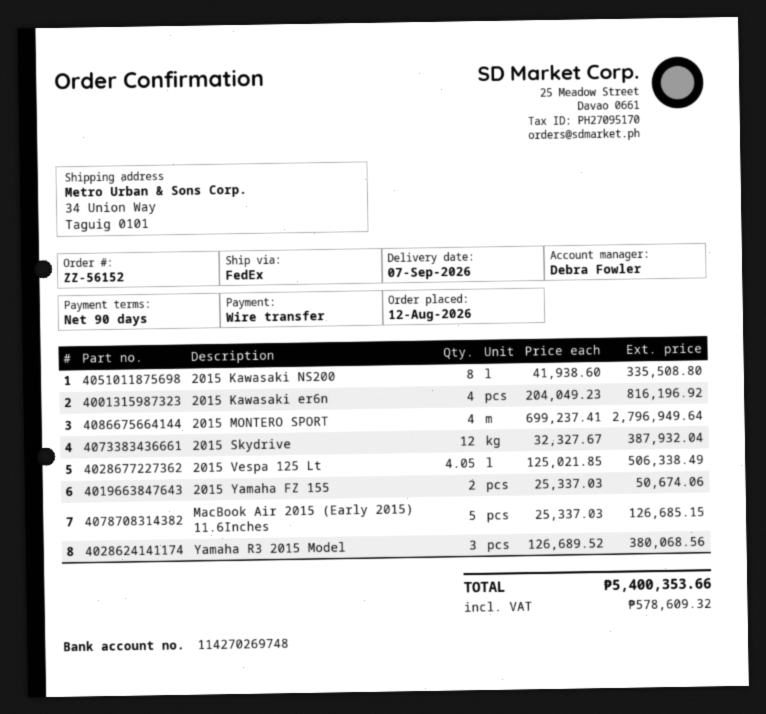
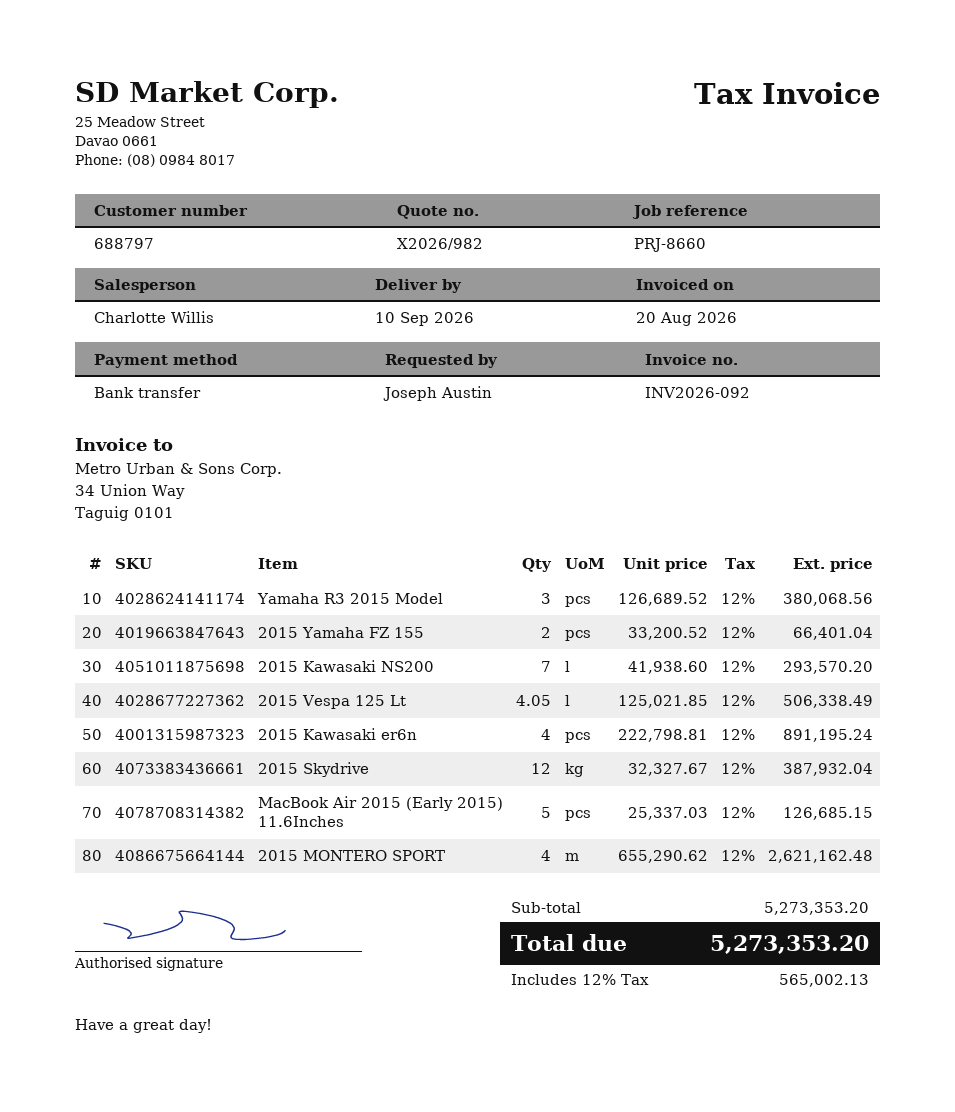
delivery date: 2026-09-07 -> 2026-09-10
sales rep: Debra Fowler -> Charlotte Willis
2015 Kawasaki NS200: 8 x 41938.60 = 335508.80 -> 7 x 41938.60 = 293570.20
2015 Kawasaki er6n: 4 x 204049.23 = 816196.92 -> 4 x 222798.81 = 891195.24
2015 MONTERO SPORT: 4 x 699237.41 = 2796949.64 -> 4 x 655290.62 = 2621162.48
2015 Yamaha FZ 155: 2 x 25337.03 = 50674.06 -> 2 x 33200.52 = 66401.04
tax: 578609.32 -> 565002.13
total: 5400353.66 -> 5273353.20

